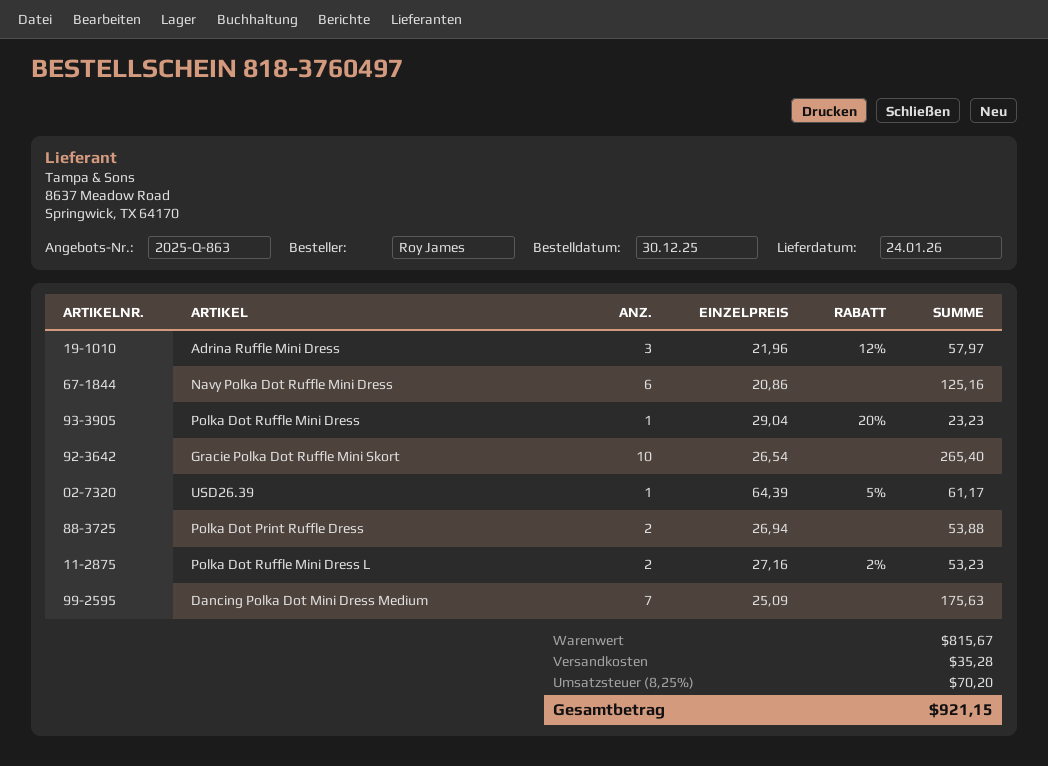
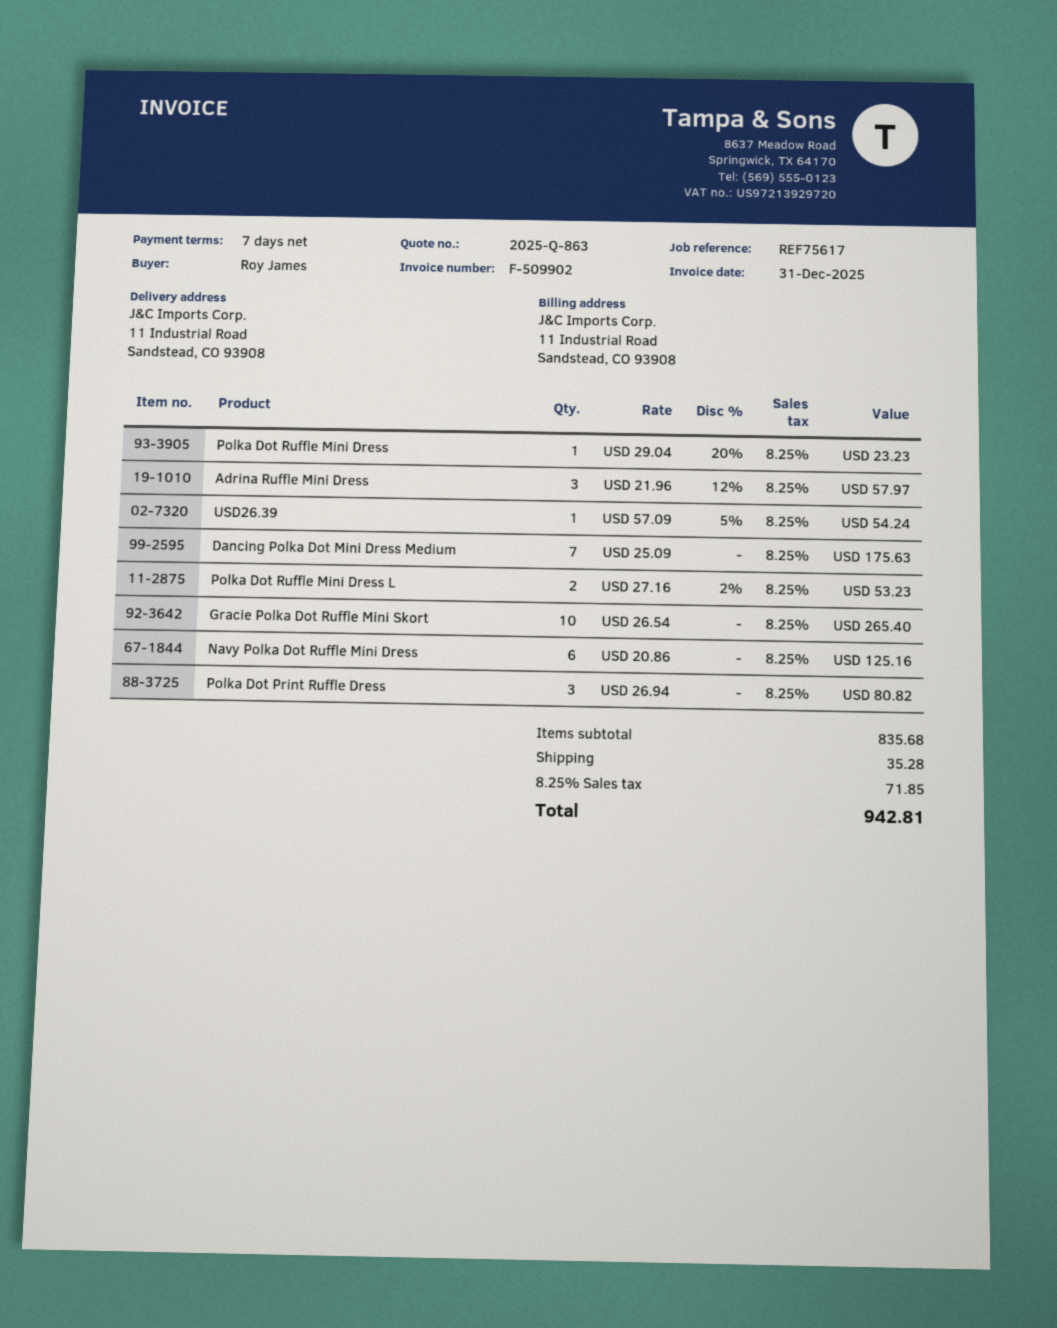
USD26.39: 1 x 64.39 - 5% = 61.17 -> 1 x 57.09 - 5% = 54.24
Polka Dot Print Ruffle Dress: 2 x 26.94 = 53.88 -> 3 x 26.94 = 80.82
subtotal: 815.67 -> 835.68
tax: 8.25% = 70.20 -> 8.25% = 71.85
total: 921.15 -> 942.81

